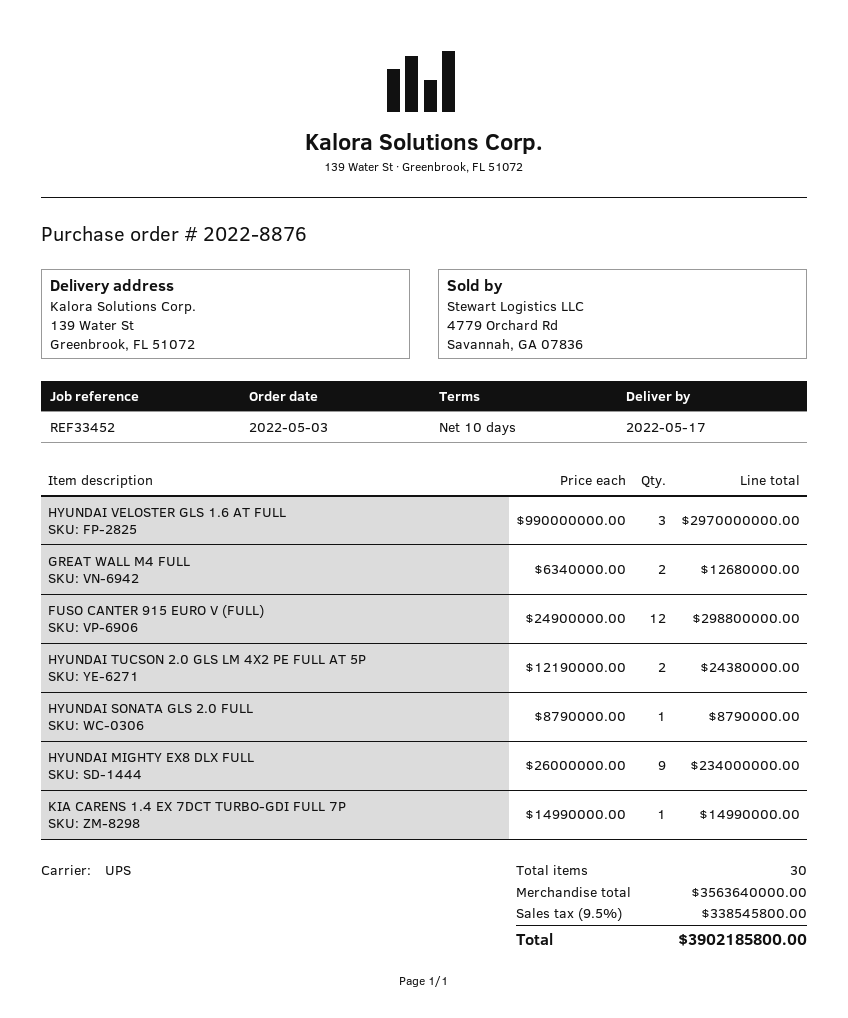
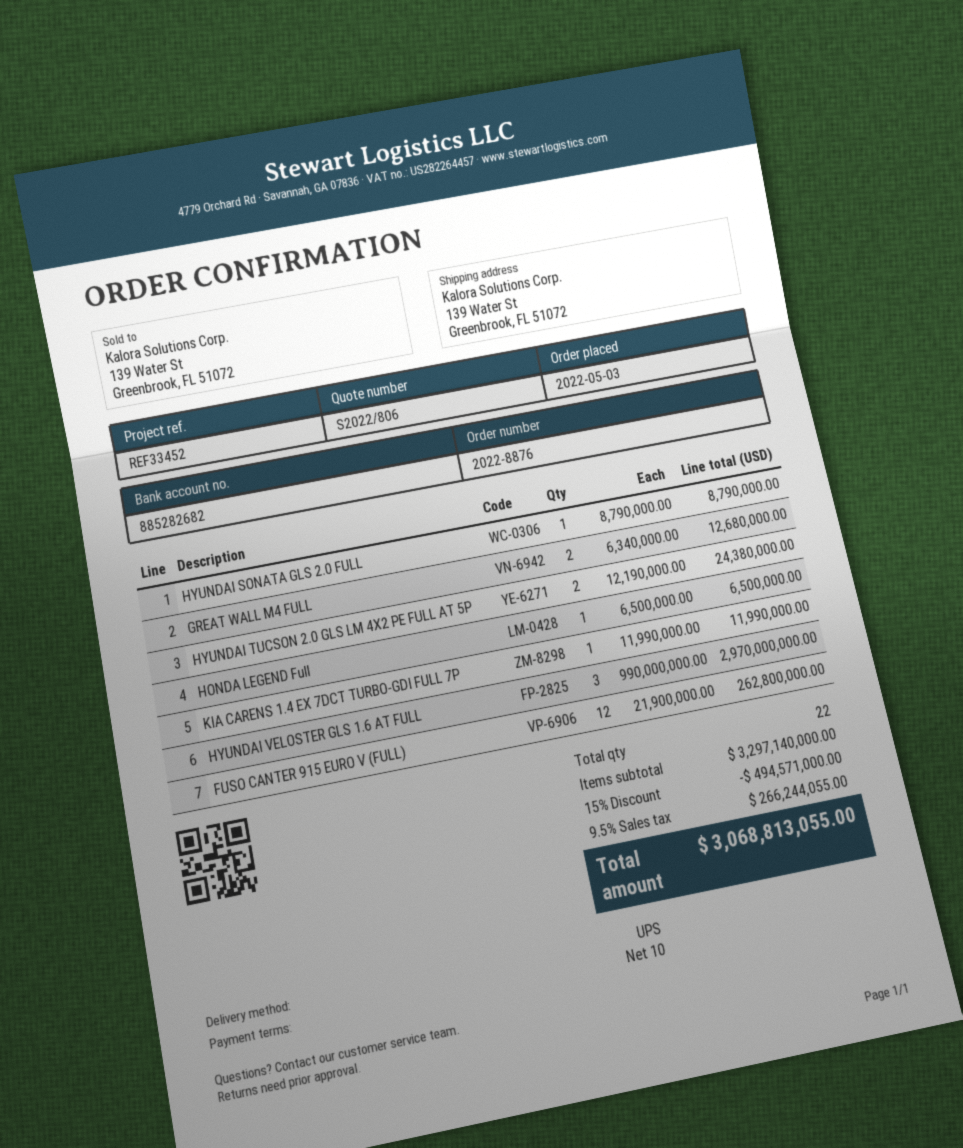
FUSO CANTER 915 EURO V (FULL): 12 x 24900000.00 = 298800000.00 -> 12 x 21900000.00 = 262800000.00
HYUNDAI MIGHTY EX8 DLX FULL: 9 x 26000000.00 = 234000000.00 -> none
KIA CARENS 1.4 EX 7DCT TURBO-GDI FULL 7P: 1 x 14990000.00 = 14990000.00 -> 1 x 11990000.00 = 11990000.00
HONDA LEGEND Full: none -> 1 x 6500000.00 = 6500000.00
total quantity: 30 -> 22
subtotal: 3563640000.00 -> 3297140000.00
discount: none -> 15% = 494571000.00
tax: 9.5% = 338545800.00 -> 9.5% = 266244055.00
total: 3902185800.00 -> 3068813055.00

